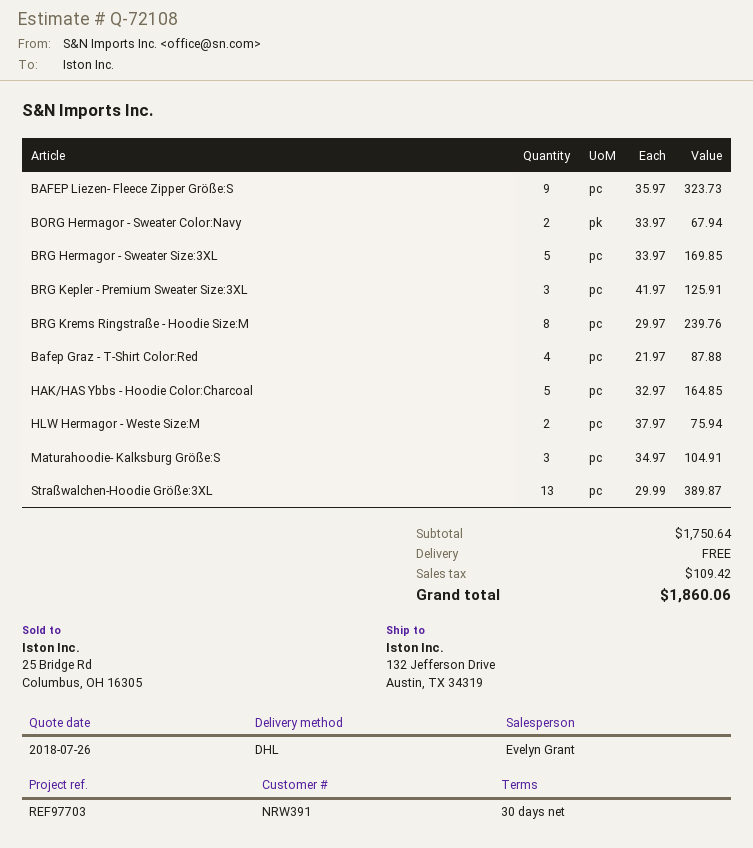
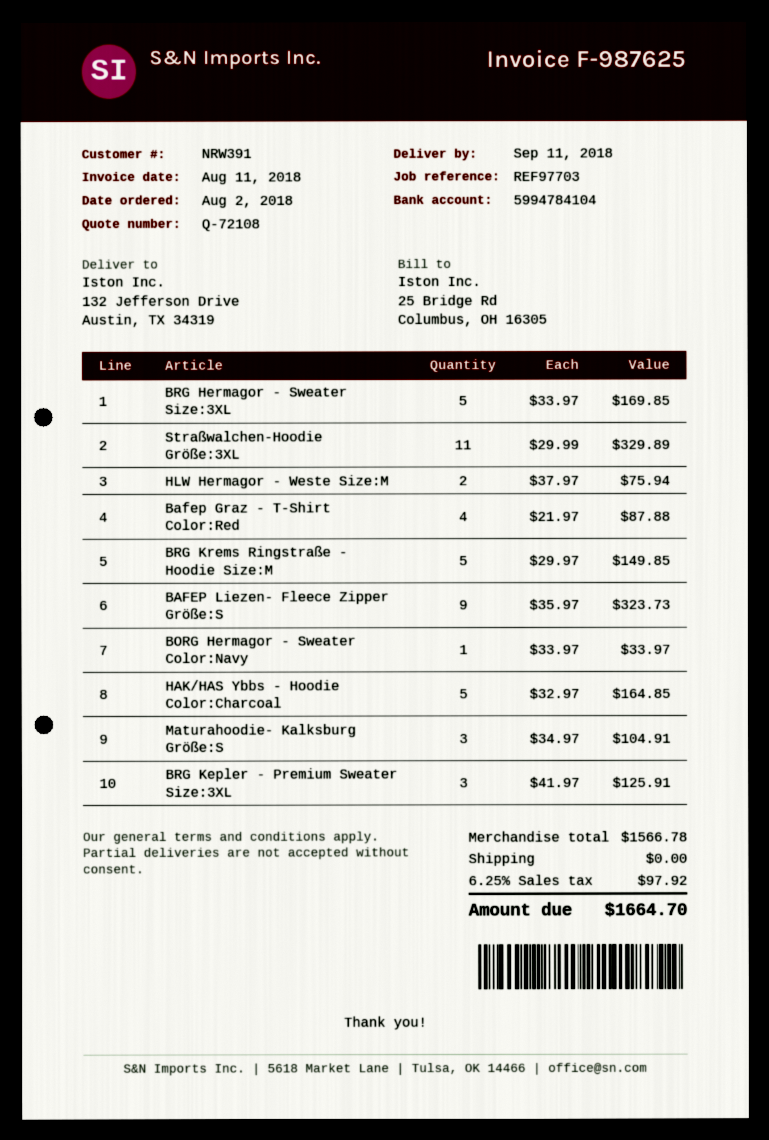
BORG Hermagor - Sweater Color:Navy: 2 x 33.97 = 67.94 -> 1 x 33.97 = 33.97
BRG Krems Ringstraße - Hoodie Size:M: 8 x 29.97 = 239.76 -> 5 x 29.97 = 149.85
Straßwalchen-Hoodie Größe:3XL: 13 x 29.99 = 389.87 -> 11 x 29.99 = 329.89
subtotal: 1750.64 -> 1566.78
tax: 109.42 -> 97.92
total: 1860.06 -> 1664.70

